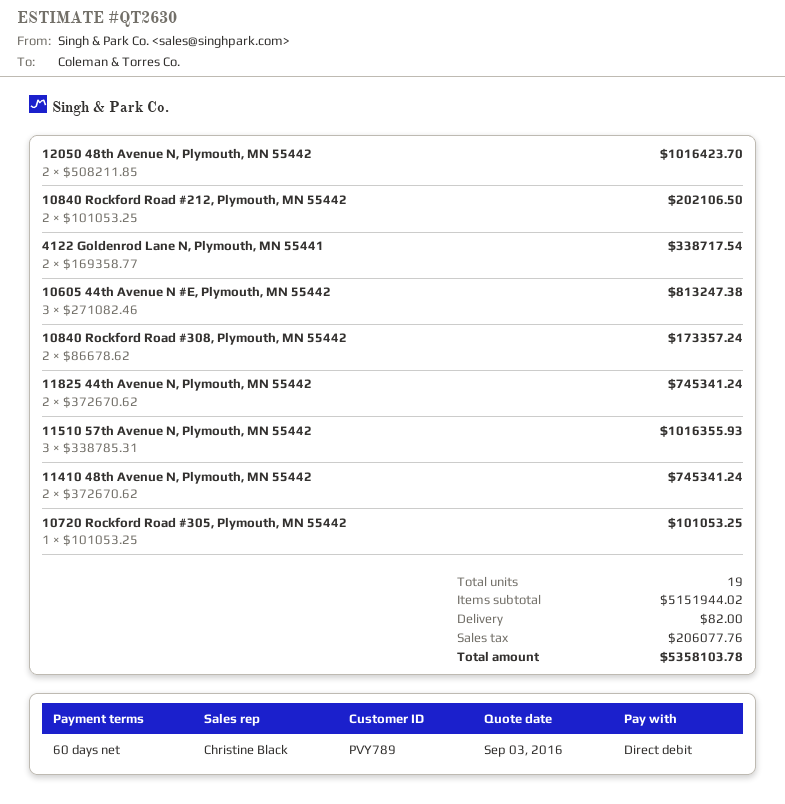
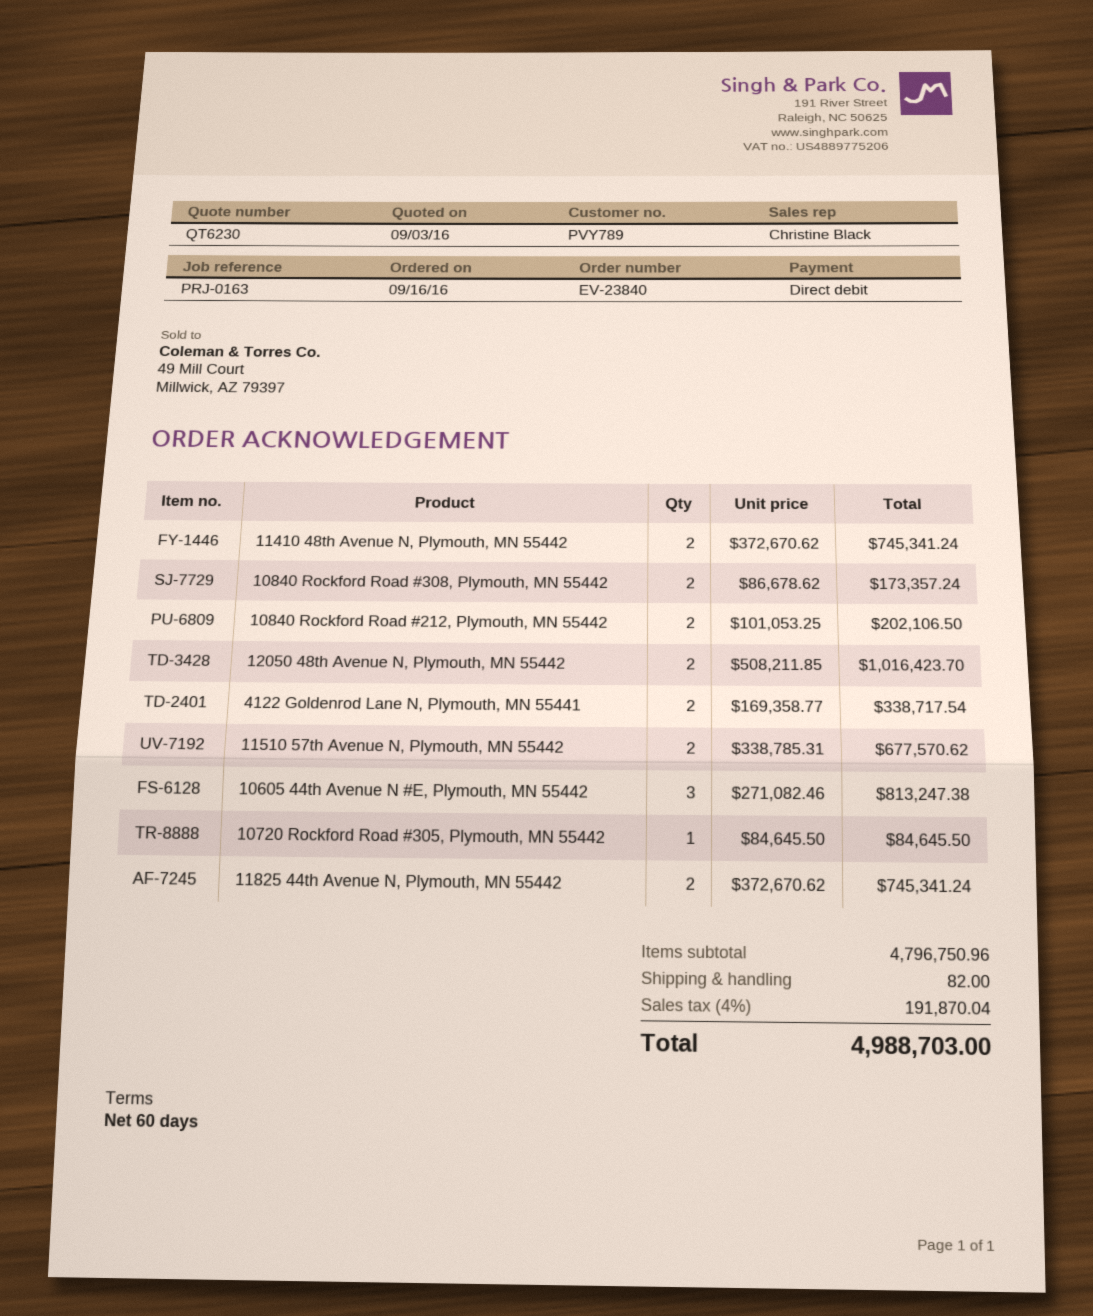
quote number: QT2630 -> QT6230
11510 57th Avenue N, Plymouth, MN 55442: 3 x 338785.31 = 1016355.93 -> 2 x 338785.31 = 677570.62
10720 Rockford Road #305, Plymouth, MN 55442: 1 x 101053.25 = 101053.25 -> 1 x 84645.50 = 84645.50
subtotal: 5151944.02 -> 4796750.96
tax: 206077.76 -> 191870.04
total: 5358103.78 -> 4988703.00

